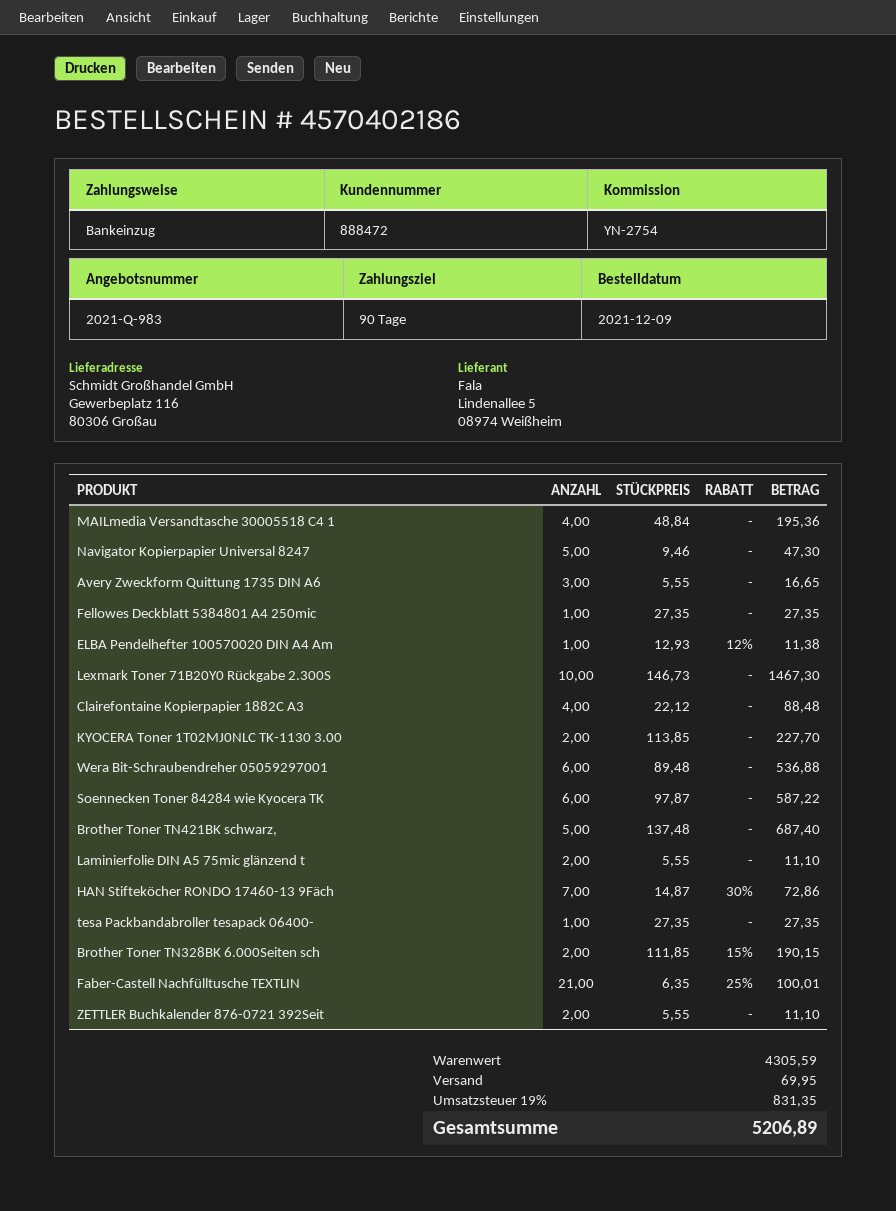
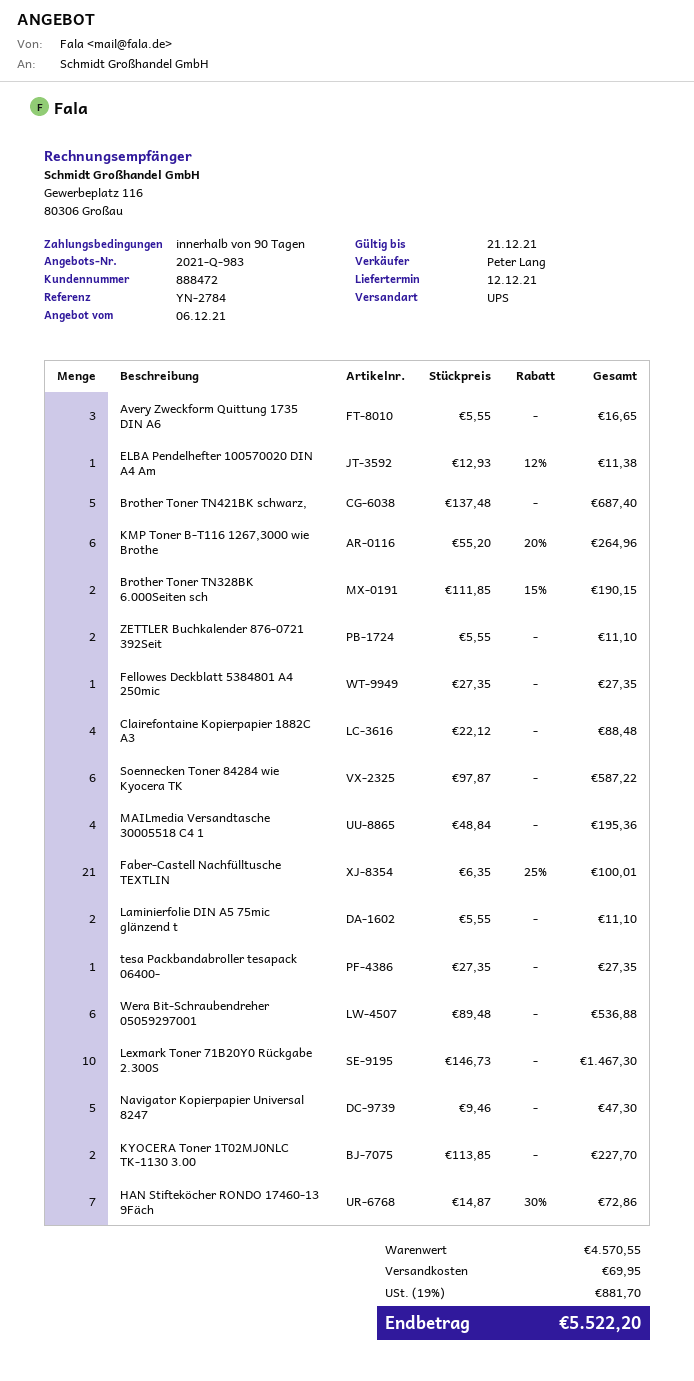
reference: YN-2754 -> YN-2784
KMP Toner B-T116 1267,3000 wie Brothe: none -> 6 x 55.20 - 20% = 264.96
subtotal: 4305.59 -> 4570.55
tax: 19% = 831.35 -> 19% = 881.70
total: 5206.89 -> 5522.20

